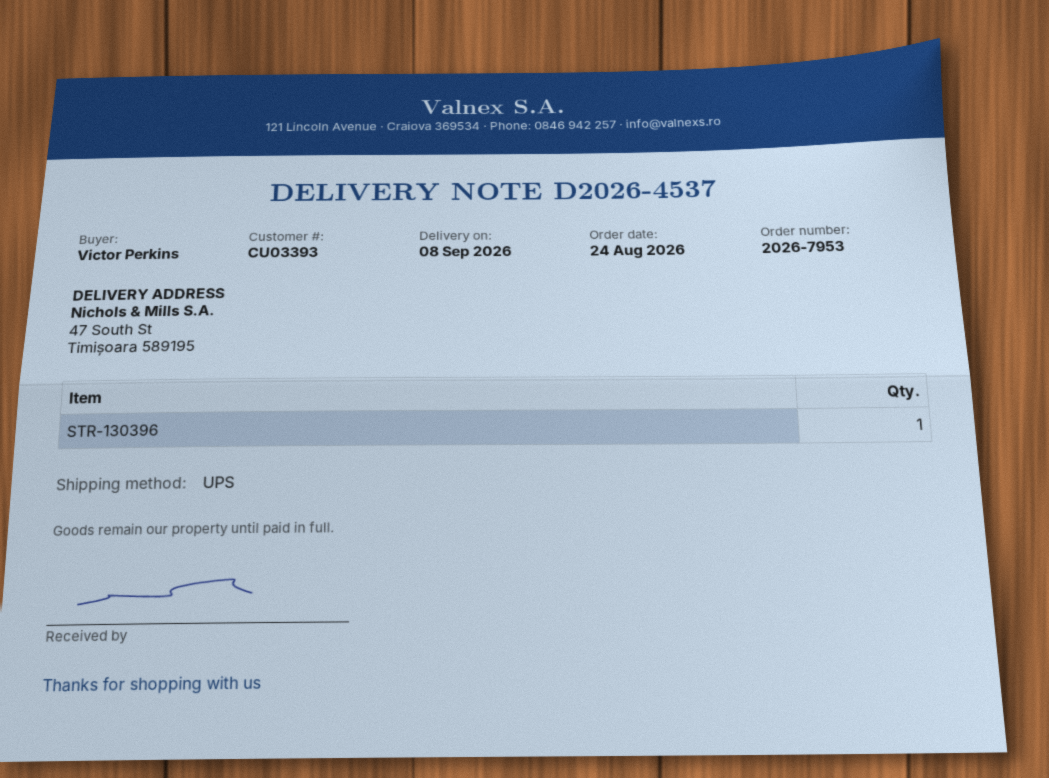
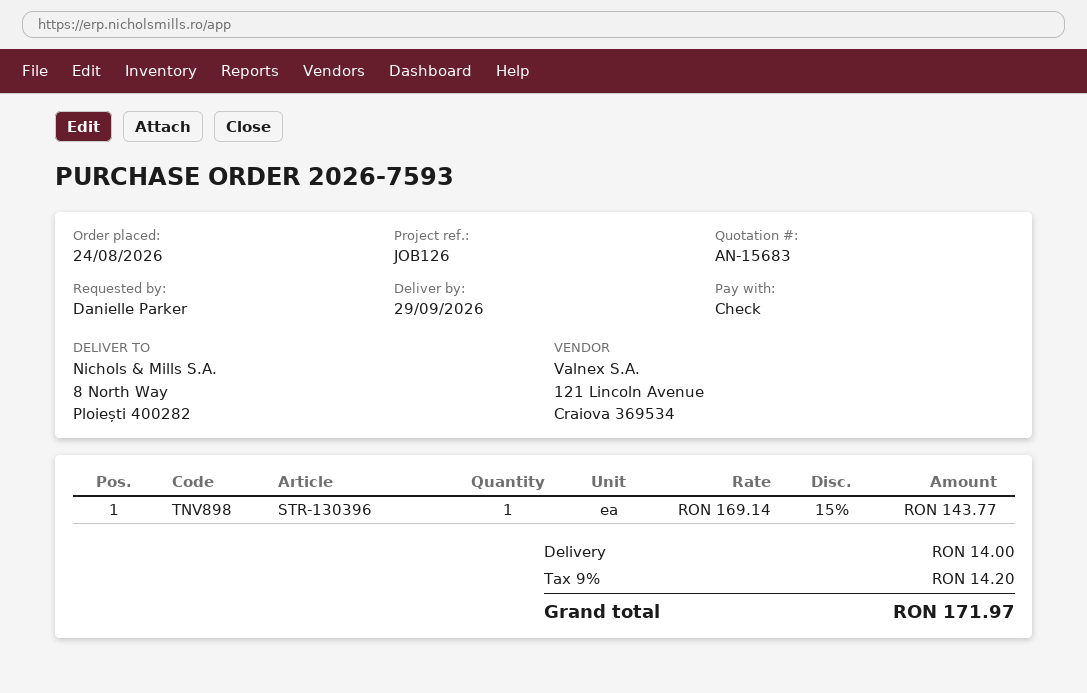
order number: 2026-7953 -> 2026-7593
delivery date: 2026-09-08 -> 2026-09-29
ordered by: Victor Perkins -> Danielle Parker
ship to: 47 South St, Timișoara 589195 -> 8 North Way, Ploiești 400282

